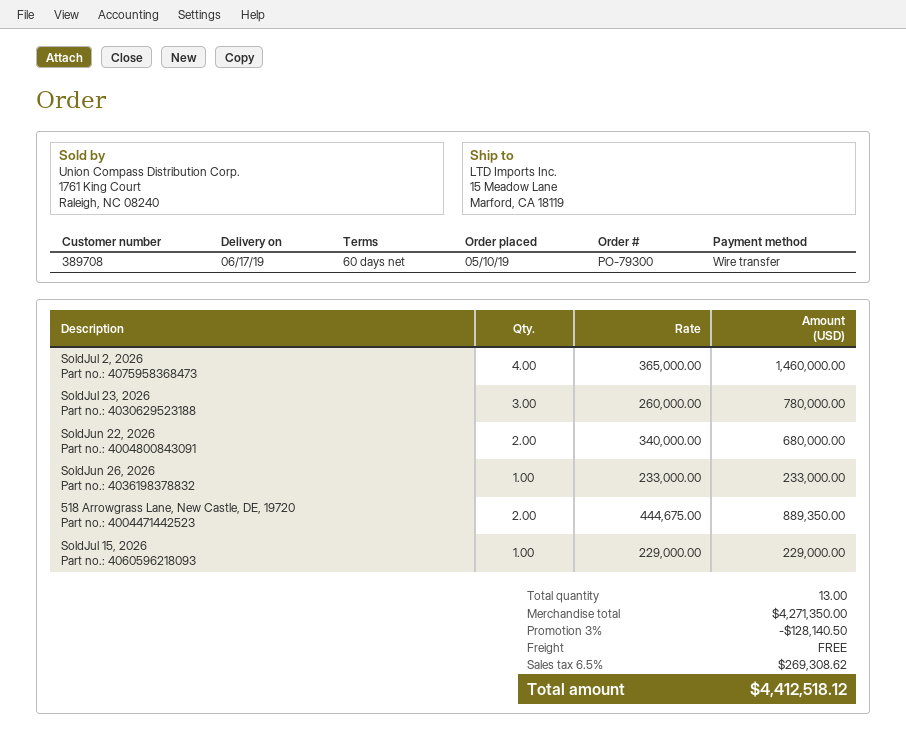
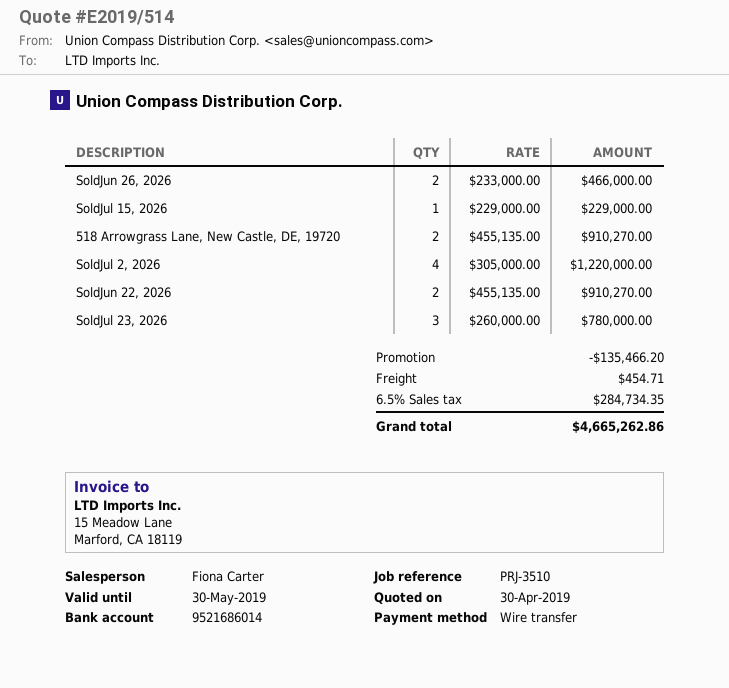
SoldJul 2, 2026: 4 x 365000.00 = 1460000.00 -> 4 x 305000.00 = 1220000.00
SoldJun 22, 2026: 2 x 340000.00 = 680000.00 -> 2 x 455135.00 = 910270.00
SoldJun 26, 2026: 1 x 233000.00 = 233000.00 -> 2 x 233000.00 = 466000.00
518 Arrowgrass Lane, New Castle, DE, 19720: 2 x 444675.00 = 889350.00 -> 2 x 455135.00 = 910270.00
discount: 128140.50 -> 135466.20
shipping: 0.00 -> 454.71
tax: 6.5% = 269308.62 -> 6.5% = 284734.35
total: 4412518.12 -> 4665262.86

